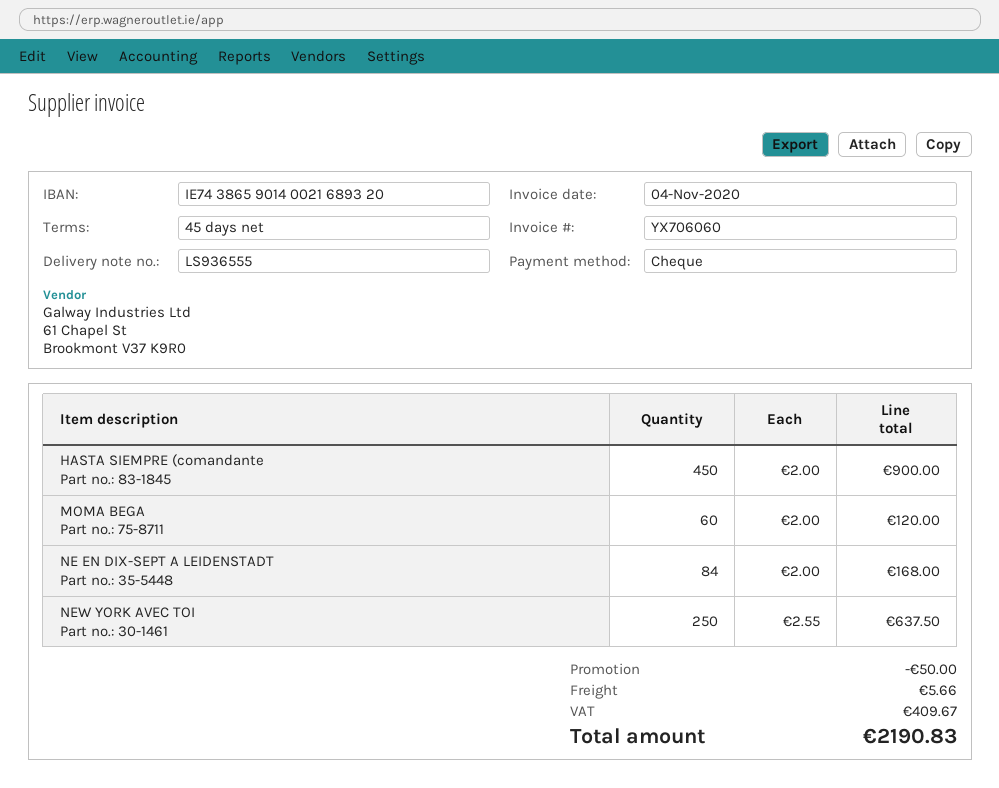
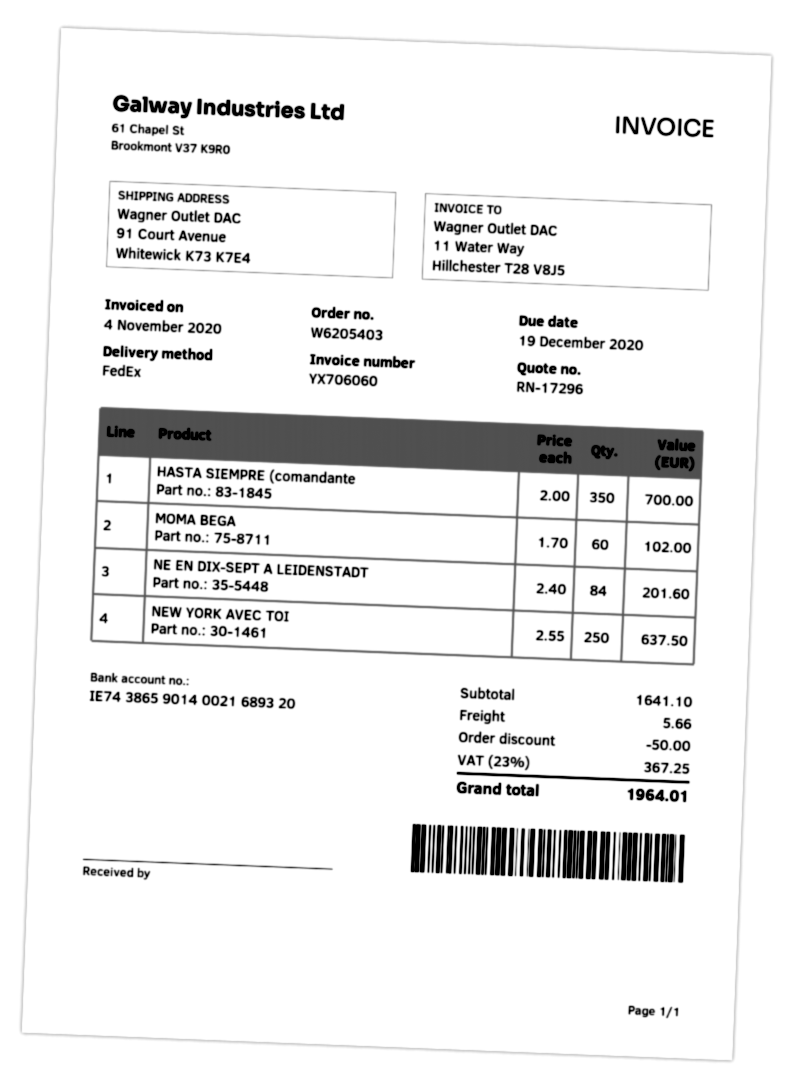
HASTA SIEMPRE (comandante: 450 x 2.00 = 900.00 -> 350 x 2.00 = 700.00
MOMA BEGA: 60 x 2.00 = 120.00 -> 60 x 1.70 = 102.00
NE EN DIX-SEPT A LEIDENSTADT: 84 x 2.00 = 168.00 -> 84 x 2.40 = 201.60
tax: 409.67 -> 367.25
total: 2190.83 -> 1964.01

